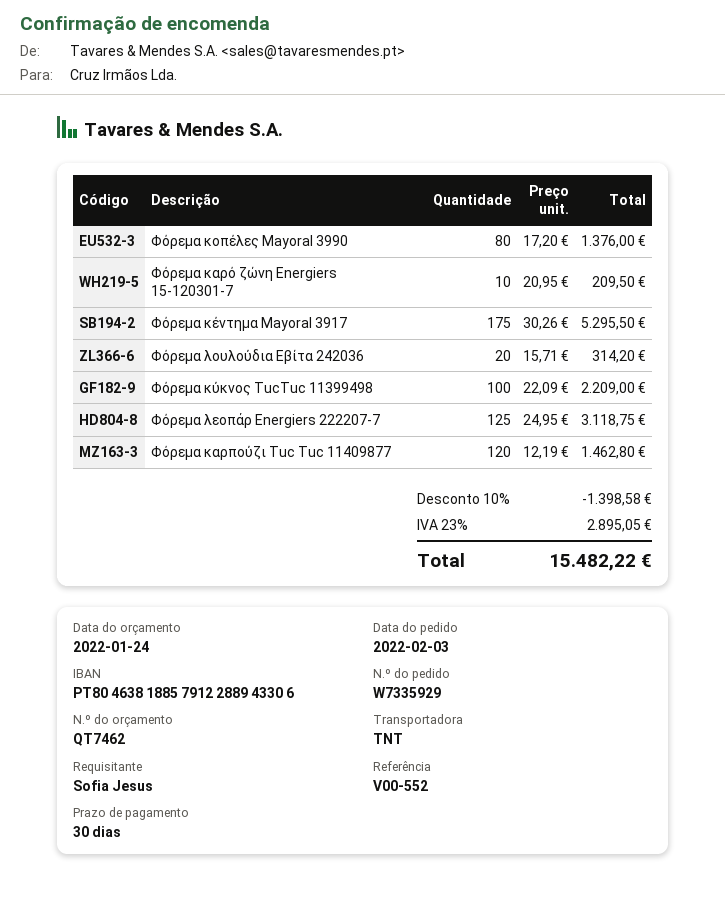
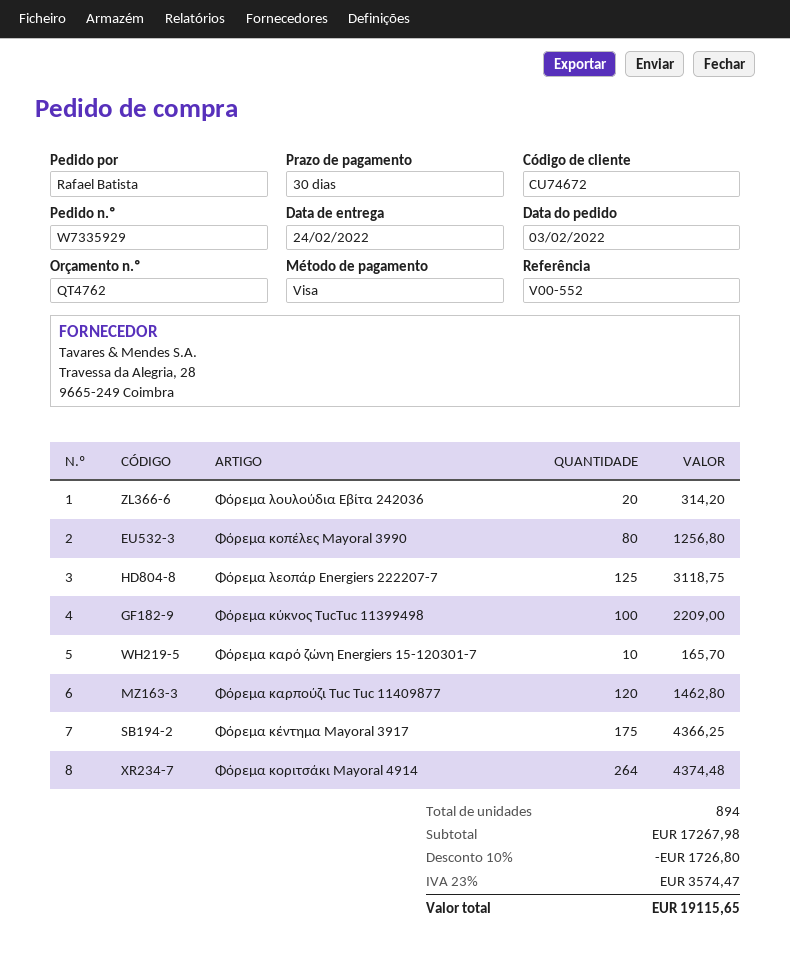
quote number: QT7462 -> QT4762
ordered by: Sofia Jesus -> Rafael Batista
Φόρεμα κοπέλες Mayoral 3990: 80 for 1376.00 -> 80 for 1256.80
Φόρεμα καρό ζώνη Energiers 15-120301-7: 10 for 209.50 -> 10 for 165.70
Φόρεμα κέντημα Mayoral 3917: 175 for 5295.50 -> 175 for 4366.25
Φόρεμα κοριτσάκι Mayoral 4914: none -> 264 for 4374.48
discount: 10% = 1398.58 -> 10% = 1726.80
tax: 23% = 2895.05 -> 23% = 3574.47
total: 15482.22 -> 19115.65

